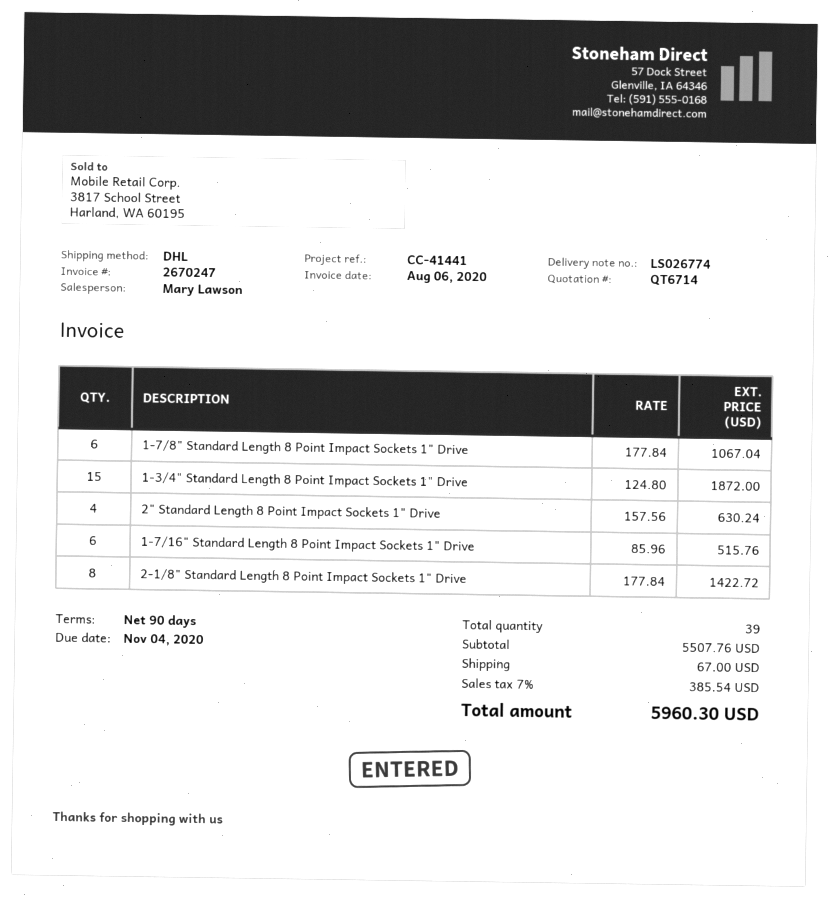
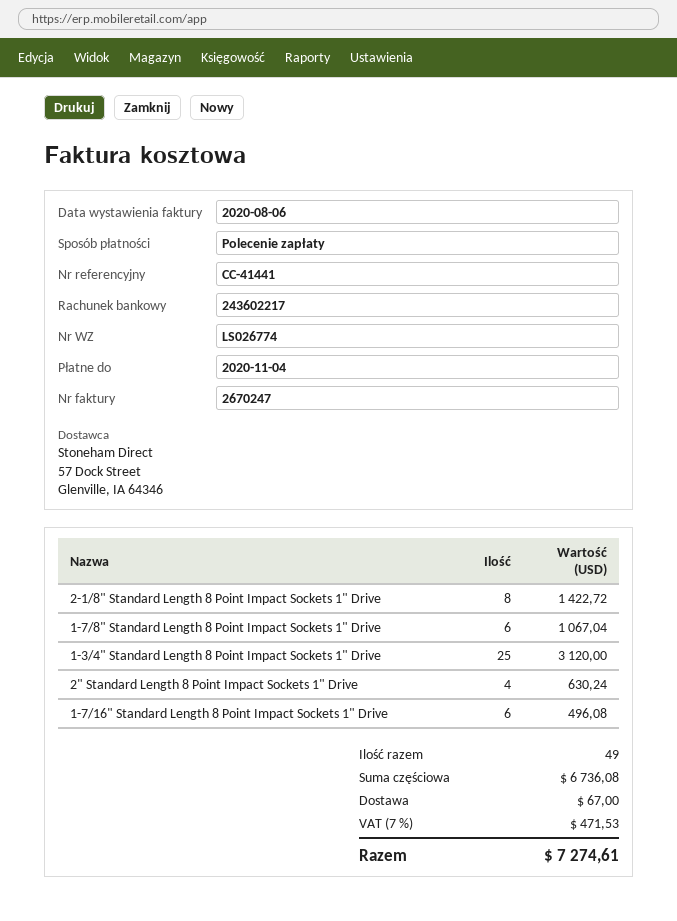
1-3/4" Standard Length 8 Point Impact Sockets 1" Drive: 15 for 1872.00 -> 25 for 3120.00
1-7/16" Standard Length 8 Point Impact Sockets 1" Drive: 6 for 515.76 -> 6 for 496.08
total quantity: 39 -> 49
subtotal: 5507.76 -> 6736.08
tax: 7% = 385.54 -> 7% = 471.53
total: 5960.30 -> 7274.61

